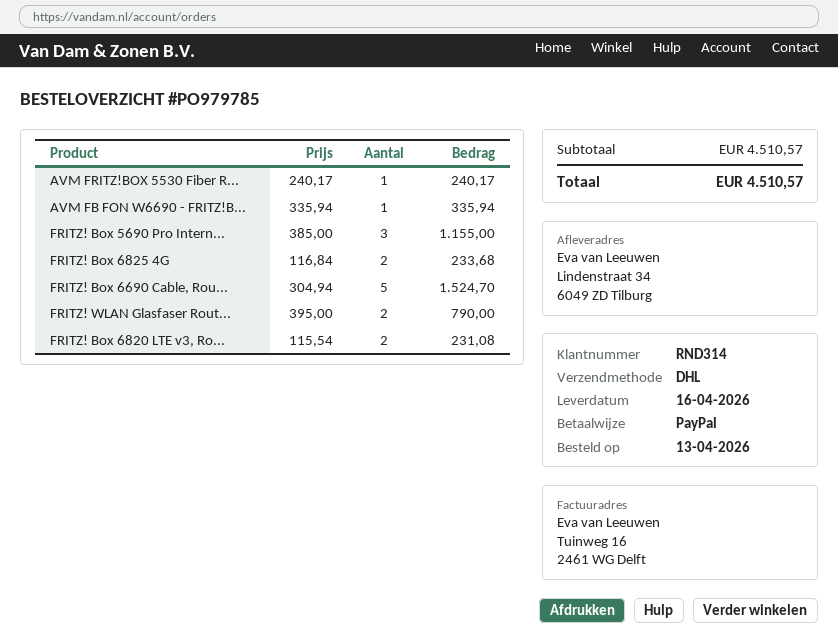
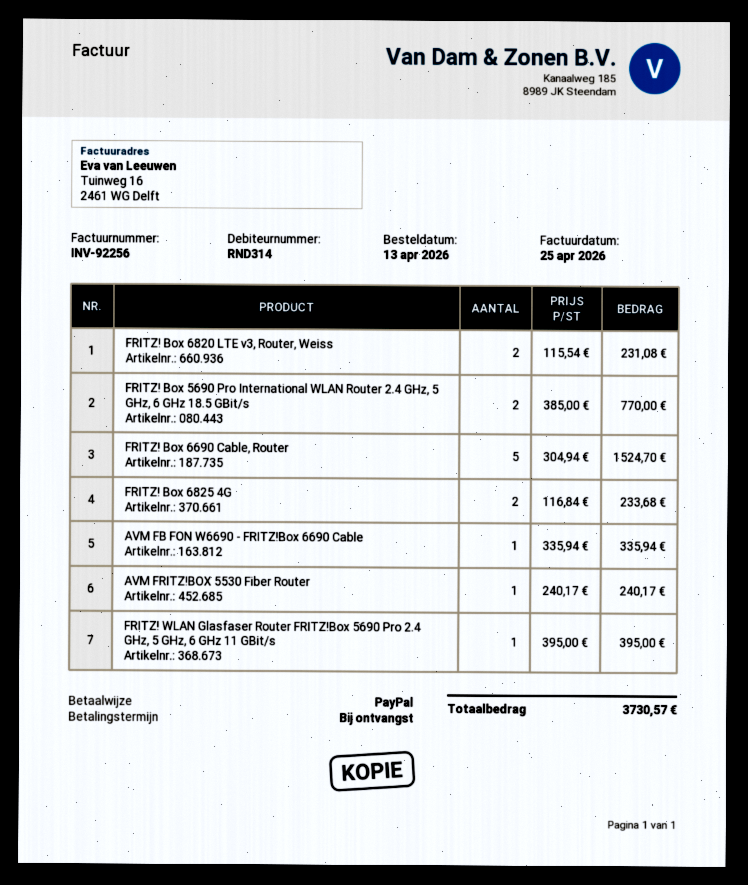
FRITZ! Box 5690 Pro Intern...: 3 x 385.00 = 1155.00 -> 2 x 385.00 = 770.00
FRITZ! WLAN Glasfaser Rout...: 2 x 395.00 = 790.00 -> 1 x 395.00 = 395.00
total: 4510.57 -> 3730.57

